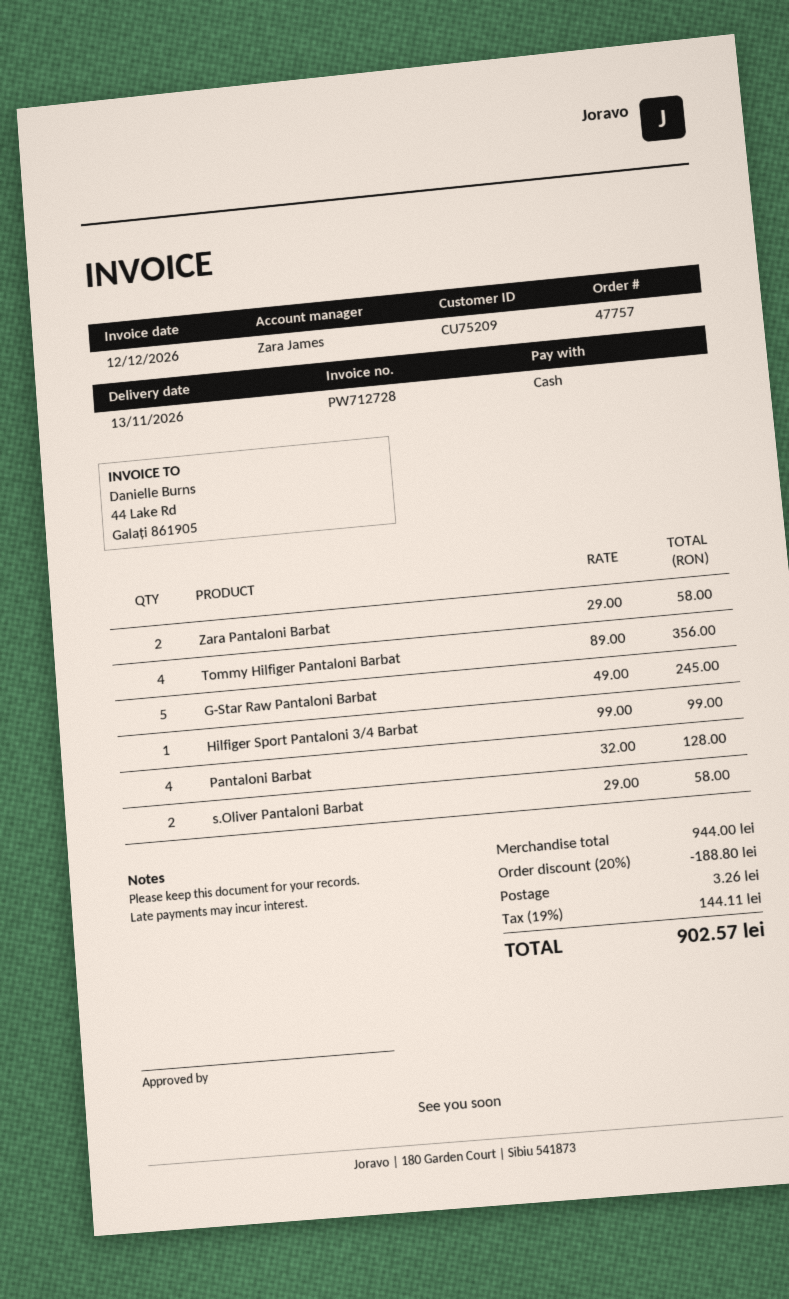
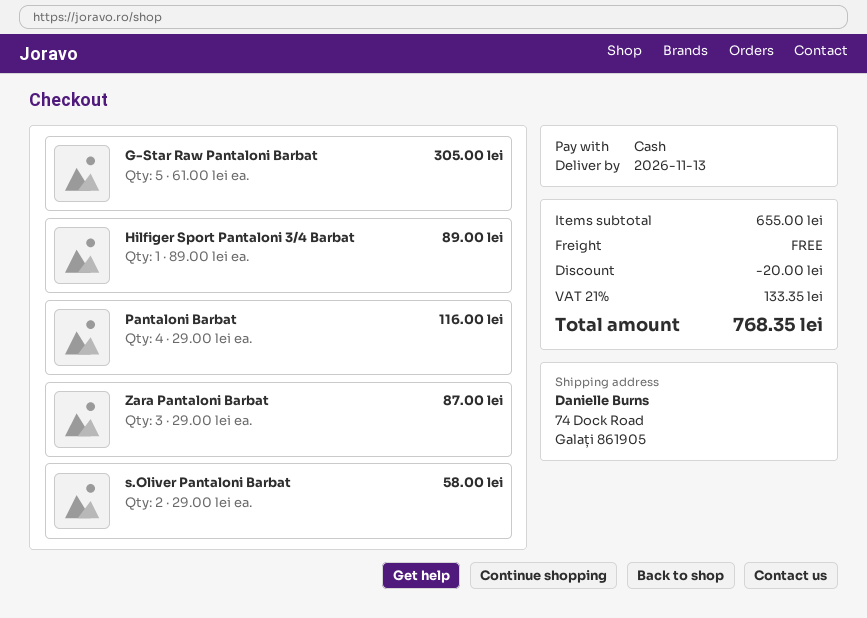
Zara Pantaloni Barbat: 2 x 29.00 = 58.00 -> 3 x 29.00 = 87.00
Tommy Hilfiger Pantaloni Barbat: 4 x 89.00 = 356.00 -> none
G-Star Raw Pantaloni Barbat: 5 x 49.00 = 245.00 -> 5 x 61.00 = 305.00
Hilfiger Sport Pantaloni 3/4 Barbat: 1 x 99.00 = 99.00 -> 1 x 89.00 = 89.00
Pantaloni Barbat: 4 x 32.00 = 128.00 -> 4 x 29.00 = 116.00
subtotal: 944.00 -> 655.00
discount: 188.80 -> 20.00
shipping: 3.26 -> 0.00
tax: 19% = 144.11 -> 21% = 133.35
total: 902.57 -> 768.35

